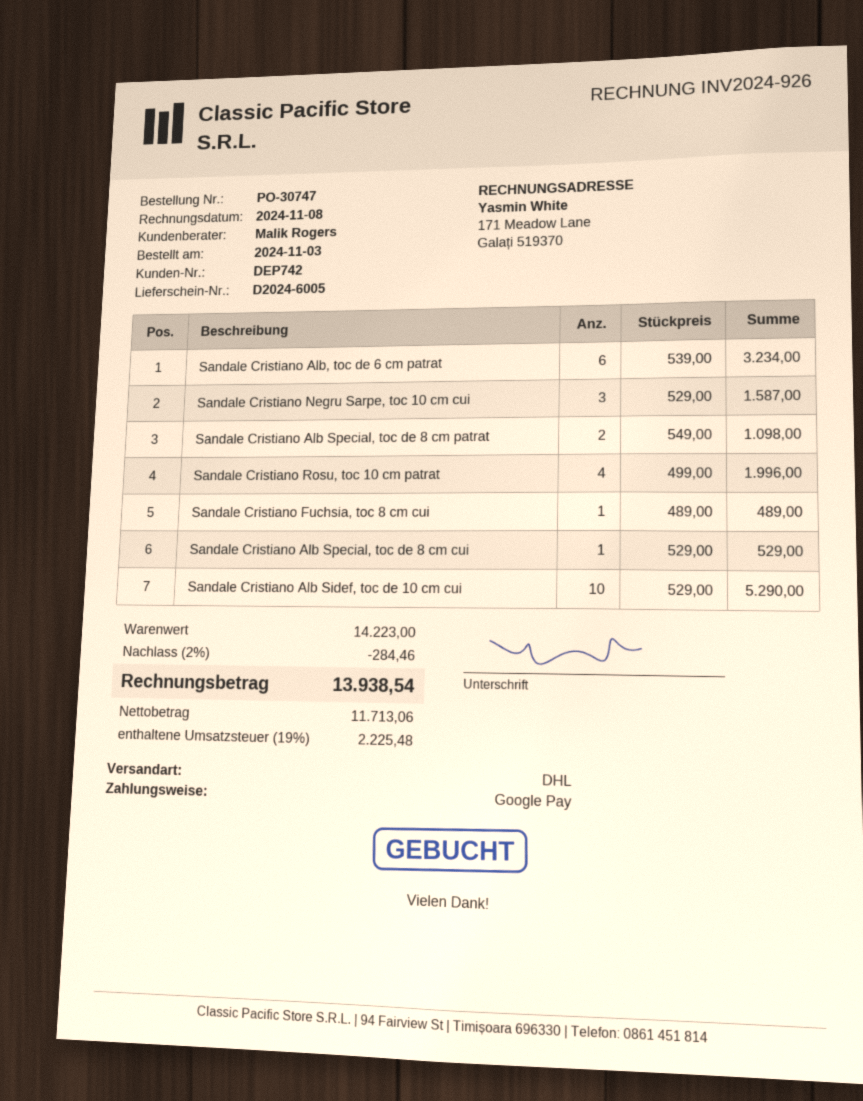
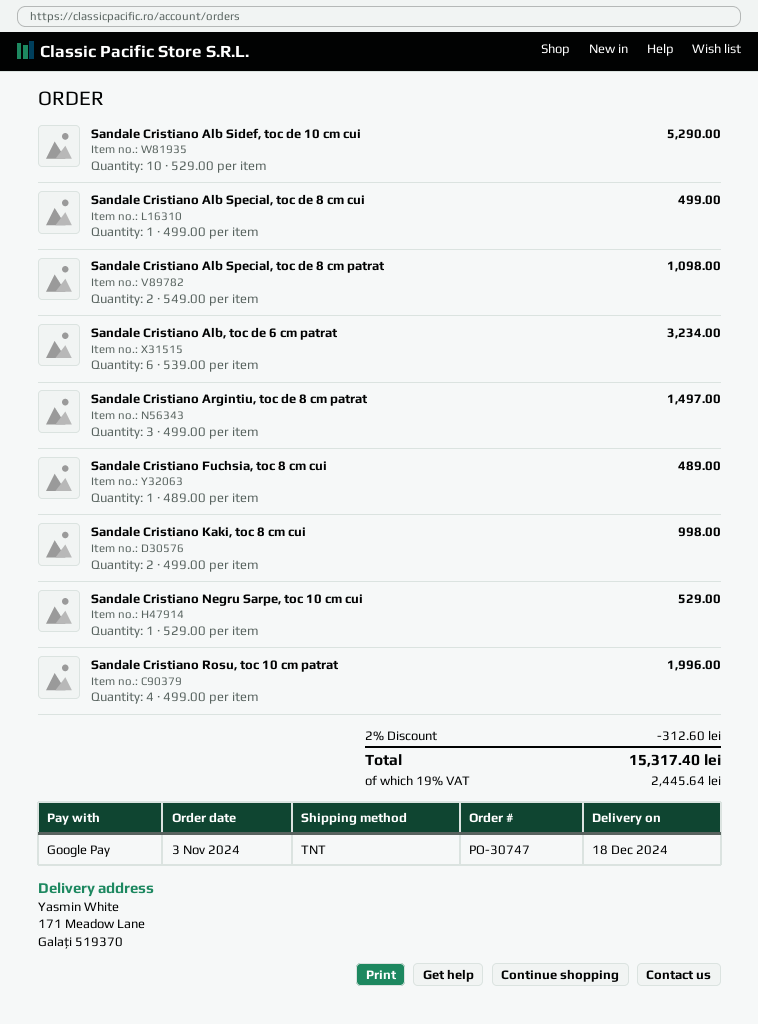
shipping method: DHL -> TNT
Sandale Cristiano Negru Sarpe, toc 10 cm cui: 3 x 529.00 = 1587.00 -> 1 x 529.00 = 529.00
Sandale Cristiano Alb Special, toc de 8 cm cui: 1 x 529.00 = 529.00 -> 1 x 499.00 = 499.00
Sandale Cristiano Argintiu, toc de 8 cm patrat: none -> 3 x 499.00 = 1497.00
Sandale Cristiano Kaki, toc 8 cm cui: none -> 2 x 499.00 = 998.00
discount: 2% = 284.46 -> 2% = 312.60
tax: 19% = 2225.48 -> 19% = 2445.64
total: 13938.54 -> 15317.40

